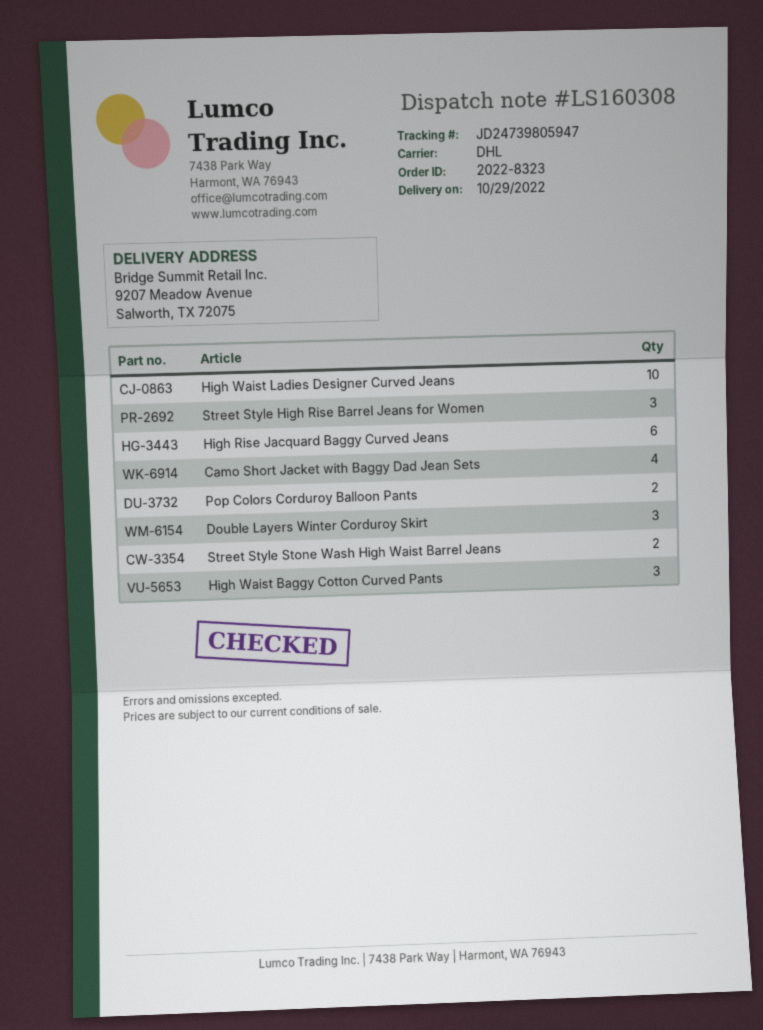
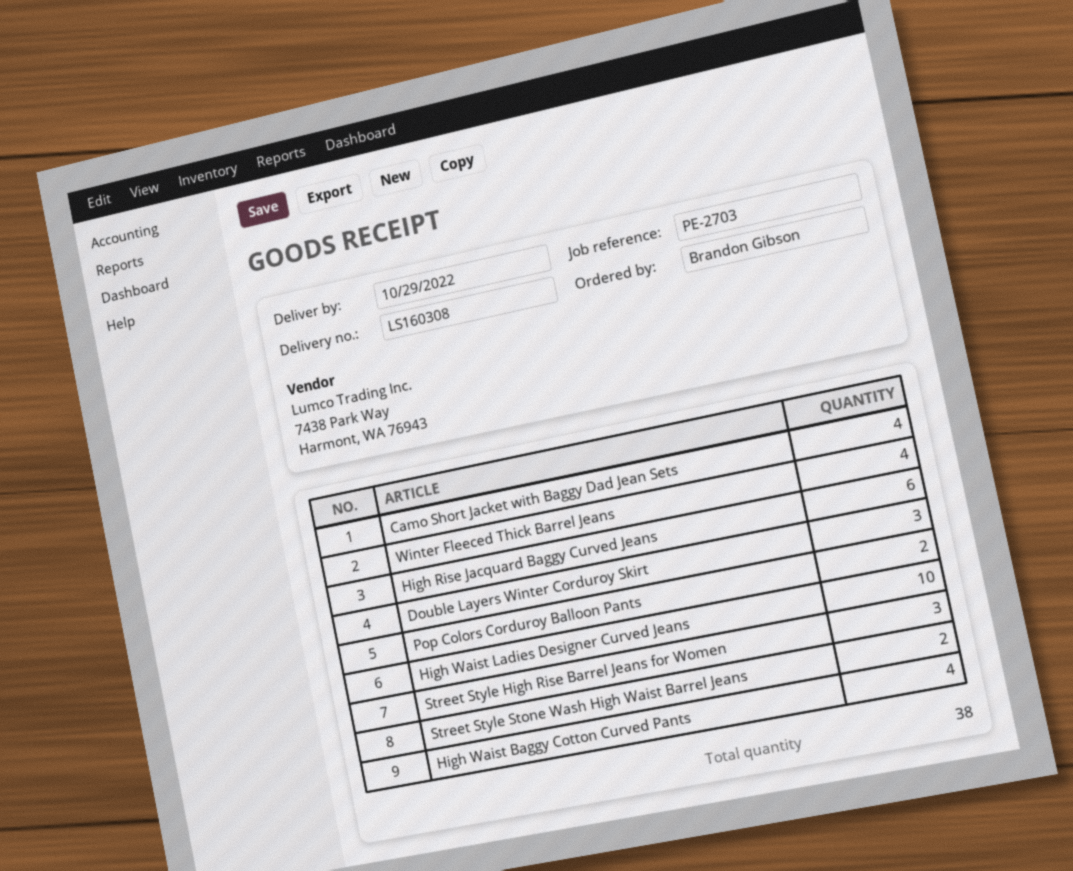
High Waist Baggy Cotton Curved Pants: 3 -> 4
Winter Fleeced Thick Barrel Jeans: none -> 4

